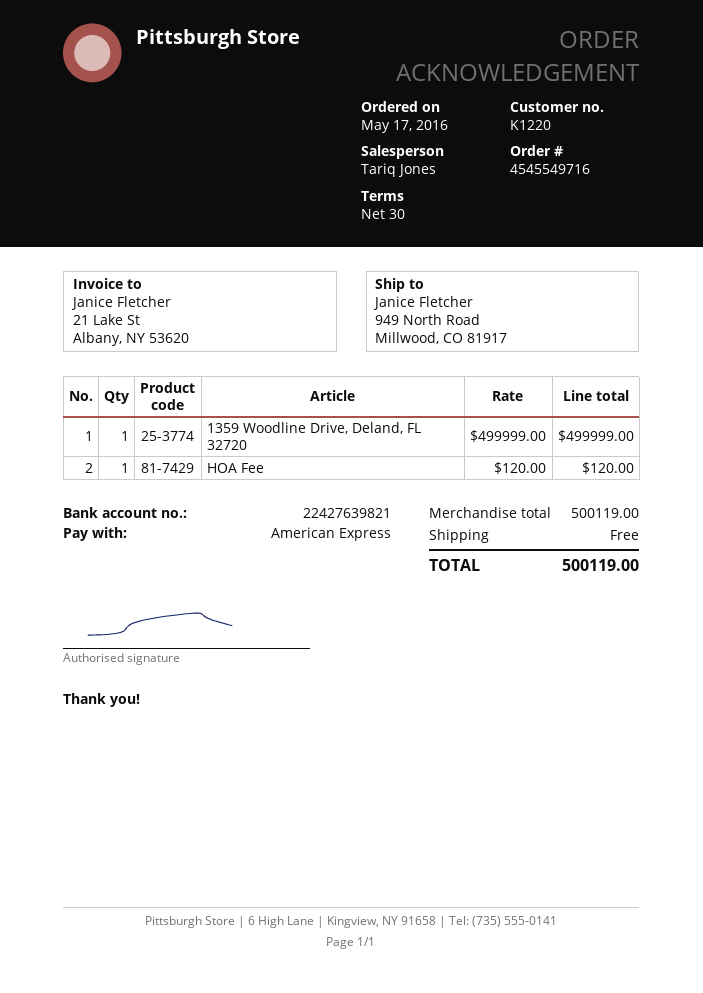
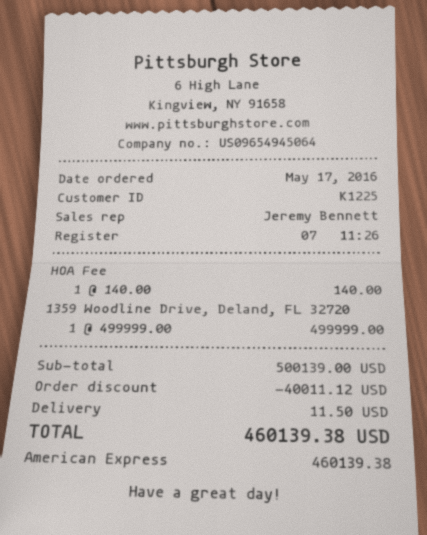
customer number: K1220 -> K1225
sales rep: Tariq Jones -> Jeremy Bennett
HOA Fee: 1 x 120.00 = 120.00 -> 1 x 140.00 = 140.00
subtotal: 500119.00 -> 500139.00
discount: none -> 40011.12
shipping: 0.00 -> 11.50
total: 500119.00 -> 460139.38

